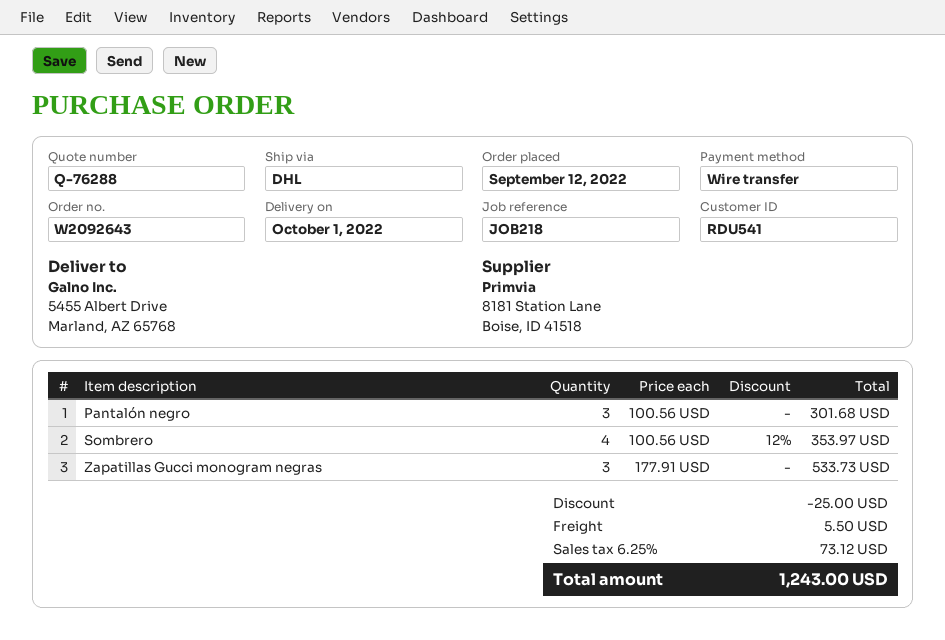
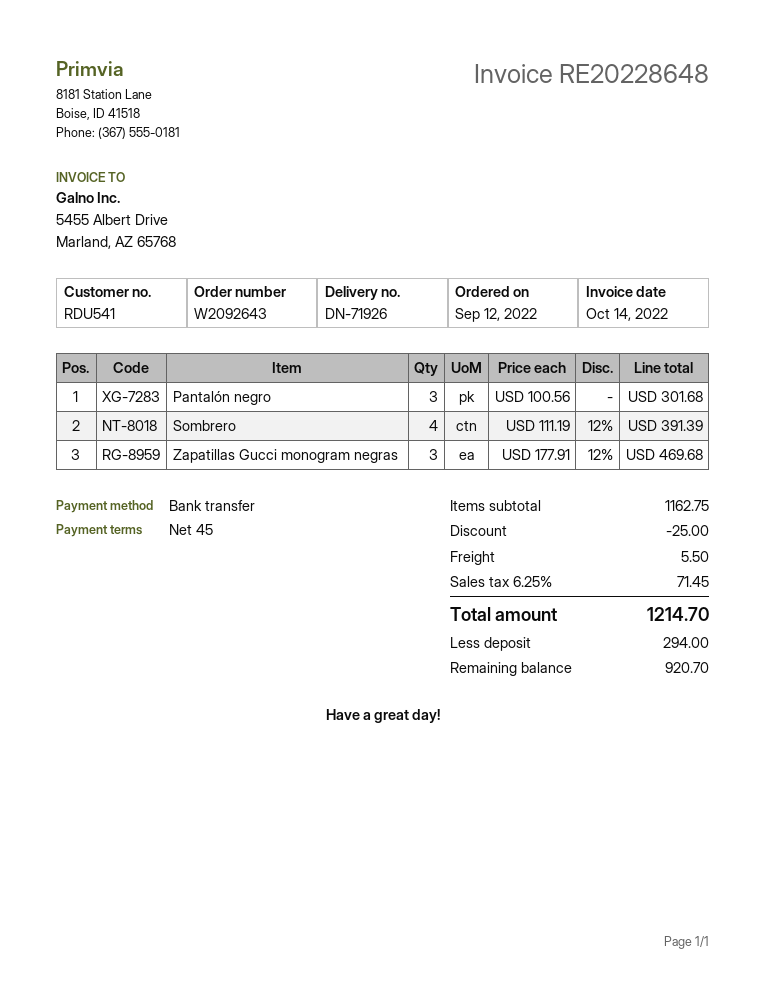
Sombrero: 4 x 100.56 - 12% = 353.97 -> 4 x 111.19 - 12% = 391.39
Zapatillas Gucci monogram negras: 3 x 177.91 = 533.73 -> 3 x 177.91 - 12% = 469.68
tax: 6.25% = 73.12 -> 6.25% = 71.45
total: 1243.00 -> 1214.70

